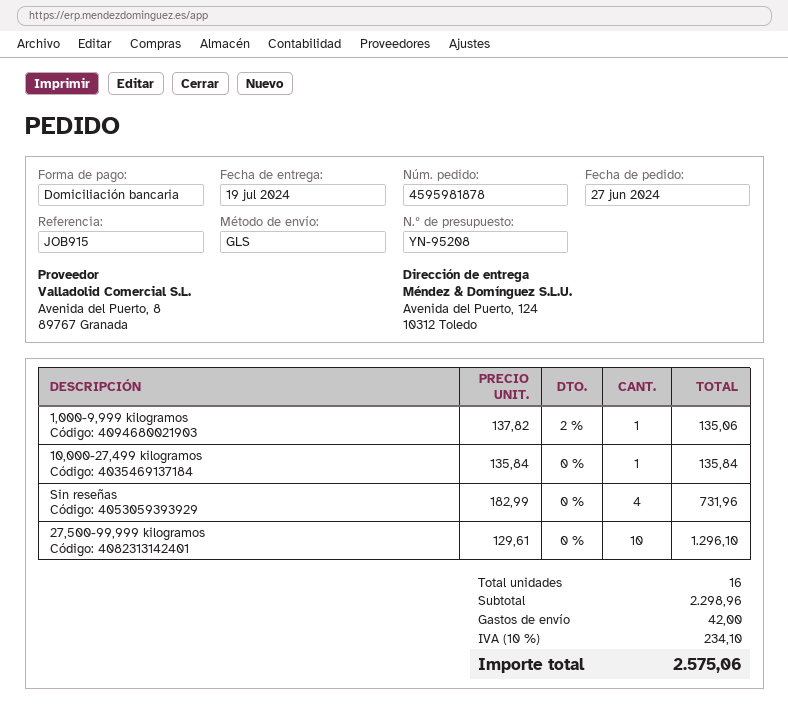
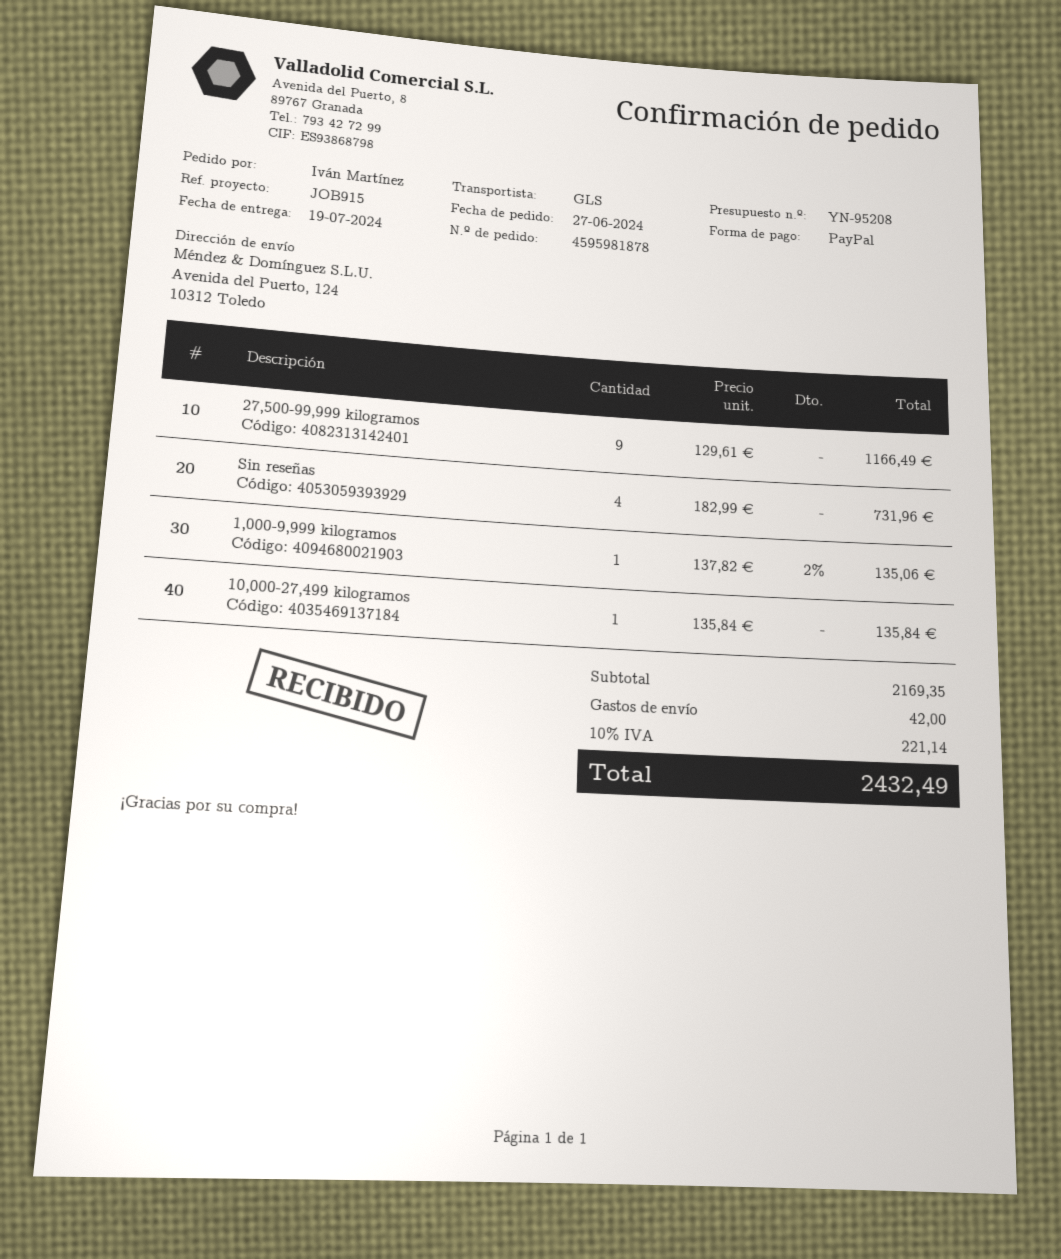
payment method: direct debit -> PayPal
27,500-99,999 kilogramos: 10 x 129.61 = 1296.10 -> 9 x 129.61 = 1166.49
subtotal: 2298.96 -> 2169.35
tax: 10% = 234.10 -> 10% = 221.14
total: 2575.06 -> 2432.49

